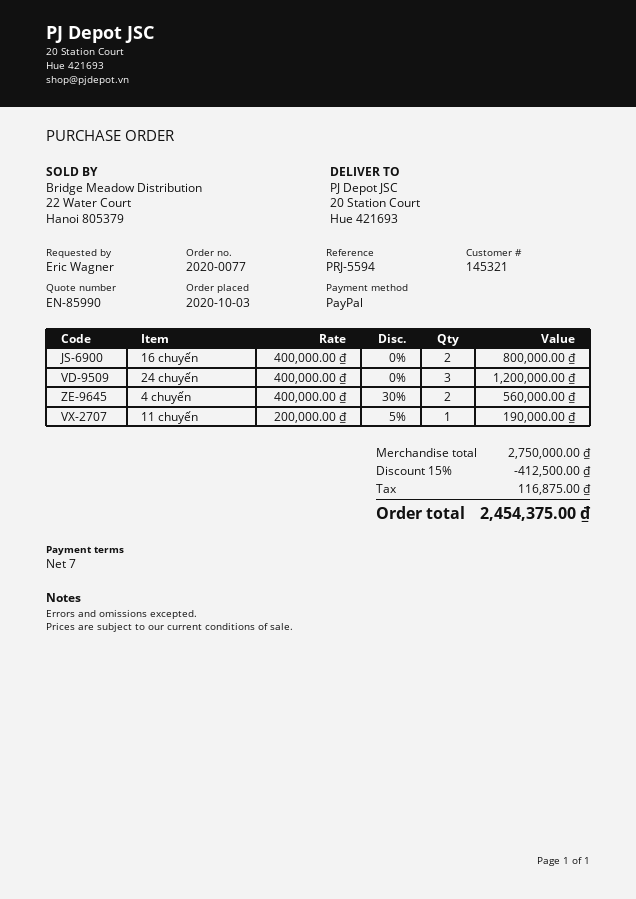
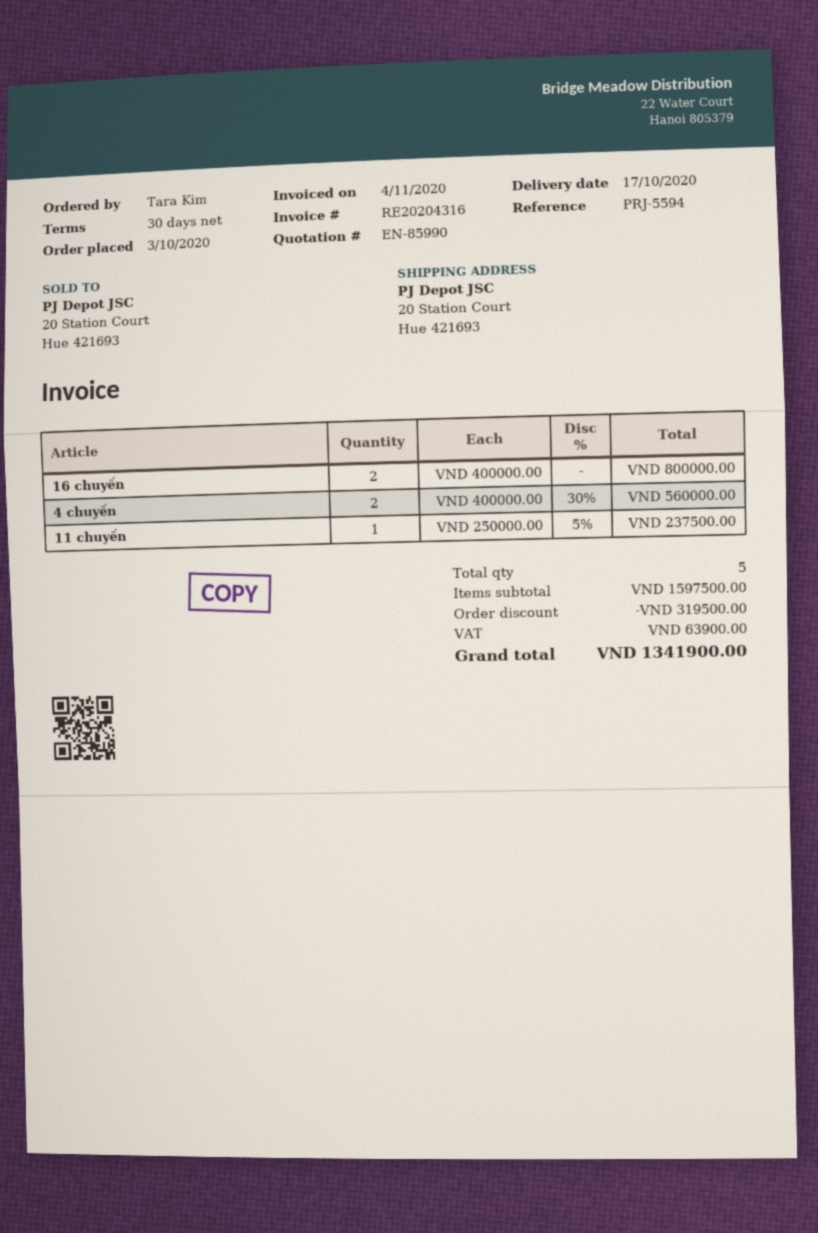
payment terms: 7 days -> 30 days
ordered by: Eric Wagner -> Tara Kim
24 chuyến: 3 x 400000.00 = 1200000.00 -> none
11 chuyến: 1 x 200000.00 - 5% = 190000.00 -> 1 x 250000.00 - 5% = 237500.00
subtotal: 2750000.00 -> 1597500.00
discount: 412500.00 -> 319500.00
tax: 116875.00 -> 63900.00
total: 2454375.00 -> 1341900.00

